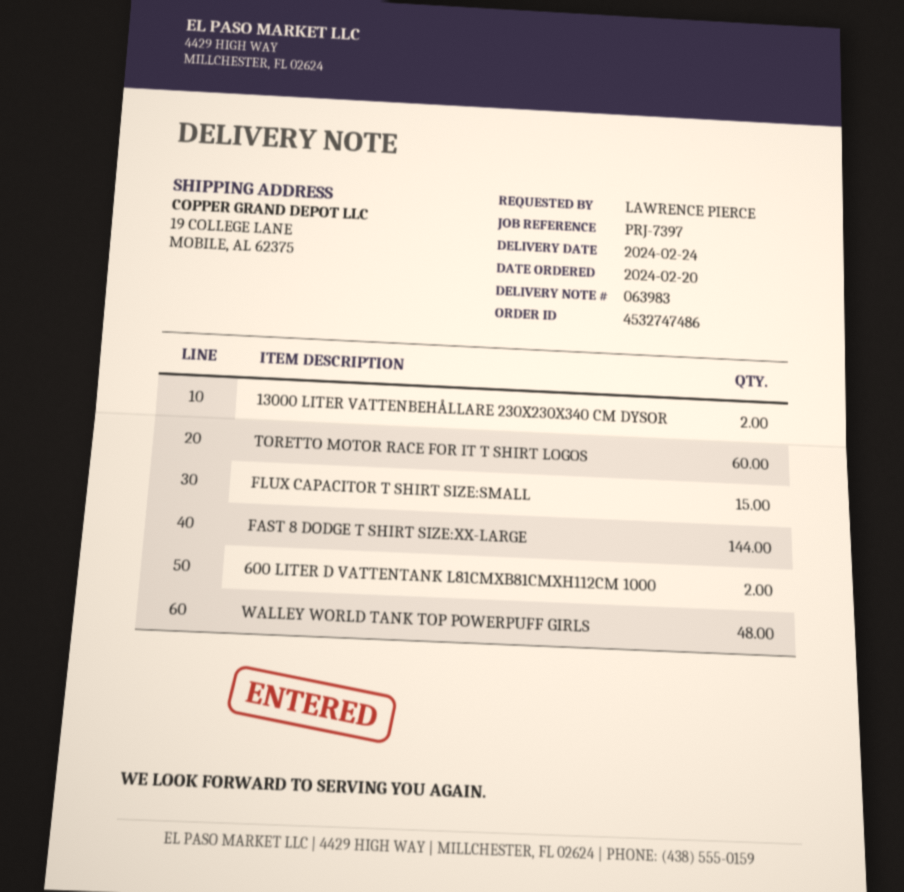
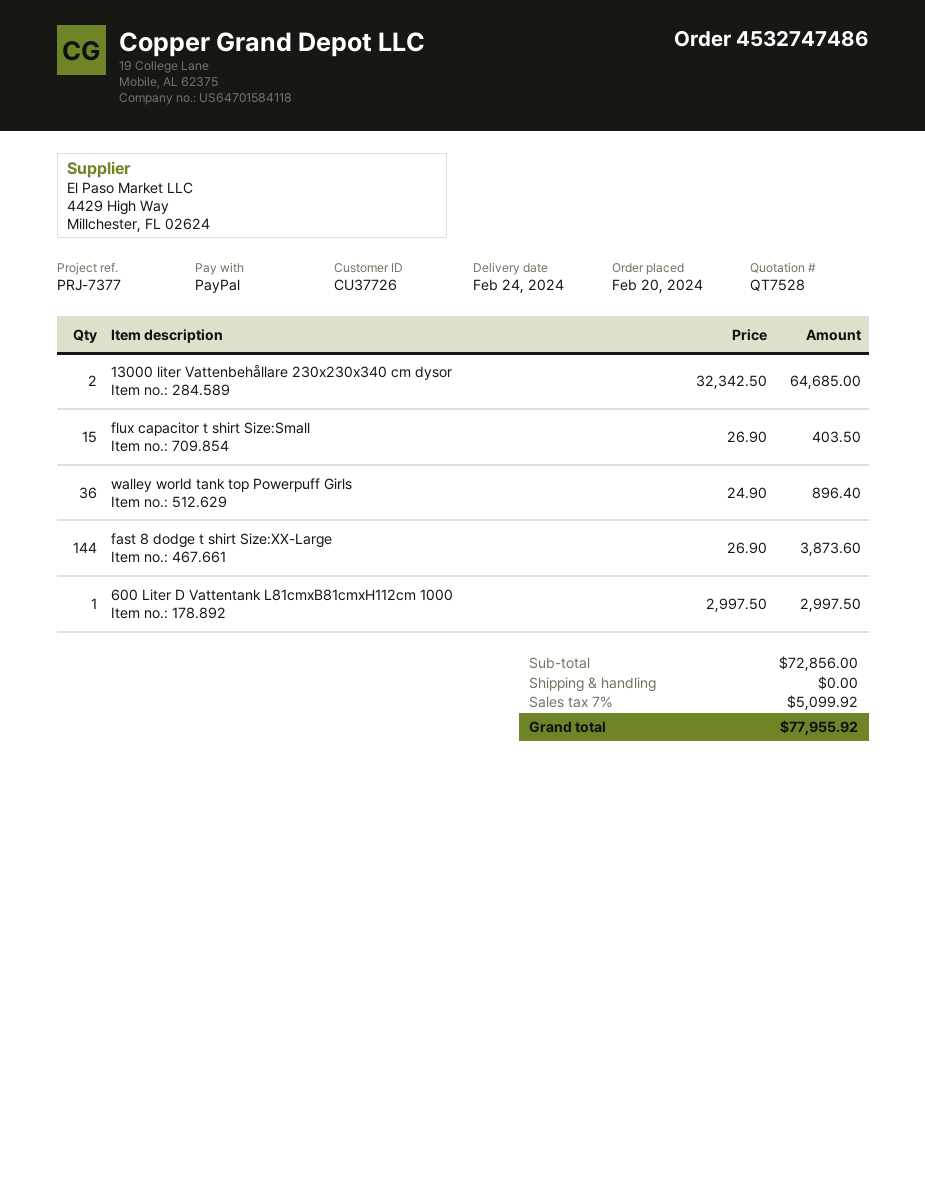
reference: PRJ-7397 -> PRJ-7377
TORETTO MOTOR RACE FOR IT T SHIRT LOGOS: 60 -> none
600 LITER D VATTENTANK L81CMXB81CMXH112CM 1000: 2 -> 1
WALLEY WORLD TANK TOP POWERPUFF GIRLS: 48 -> 36

